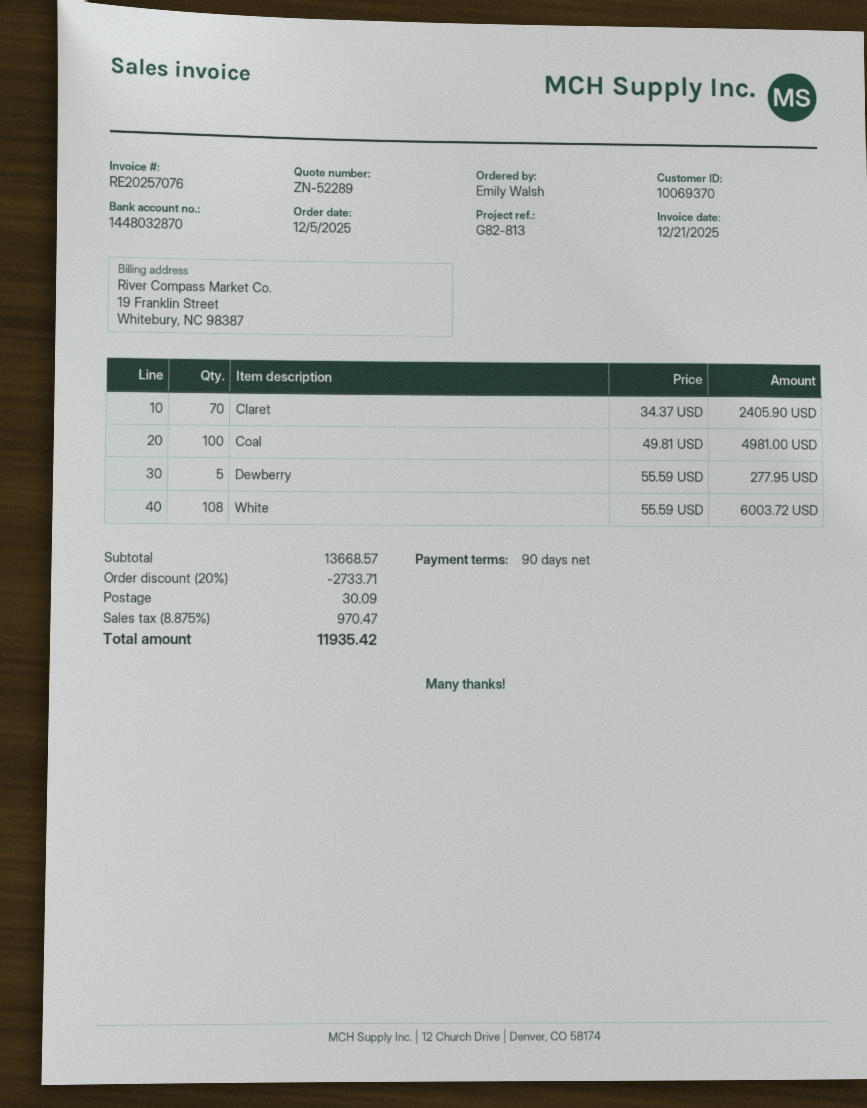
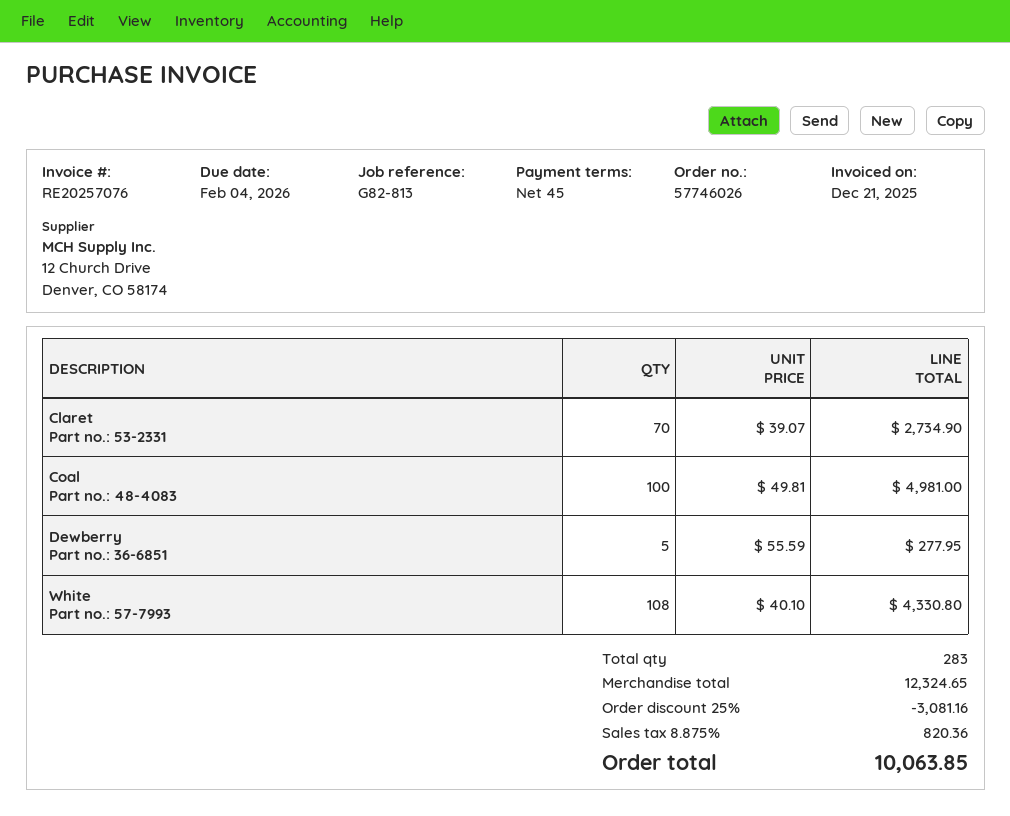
payment terms: 90 days -> 45 days
Claret: 70 x 34.37 = 2405.90 -> 70 x 39.07 = 2734.90
White: 108 x 55.59 = 6003.72 -> 108 x 40.10 = 4330.80
subtotal: 13668.57 -> 12324.65
discount: 20% = 2733.71 -> 25% = 3081.16
shipping: 30.09 -> none
tax: 8.875% = 970.47 -> 8.875% = 820.36
total: 11935.42 -> 10063.85

